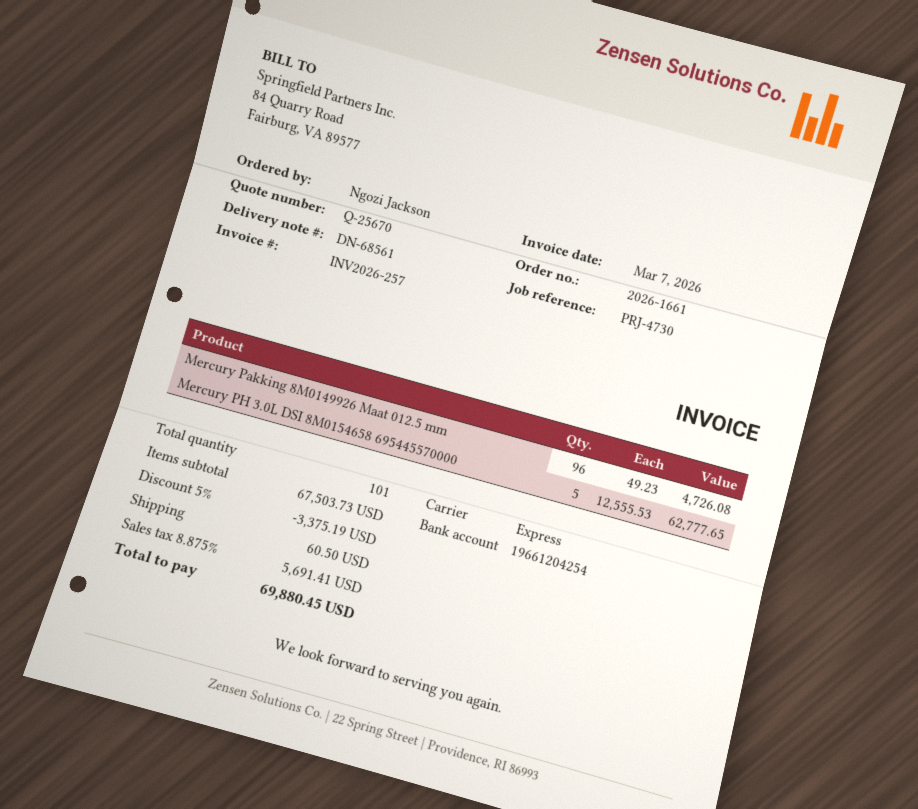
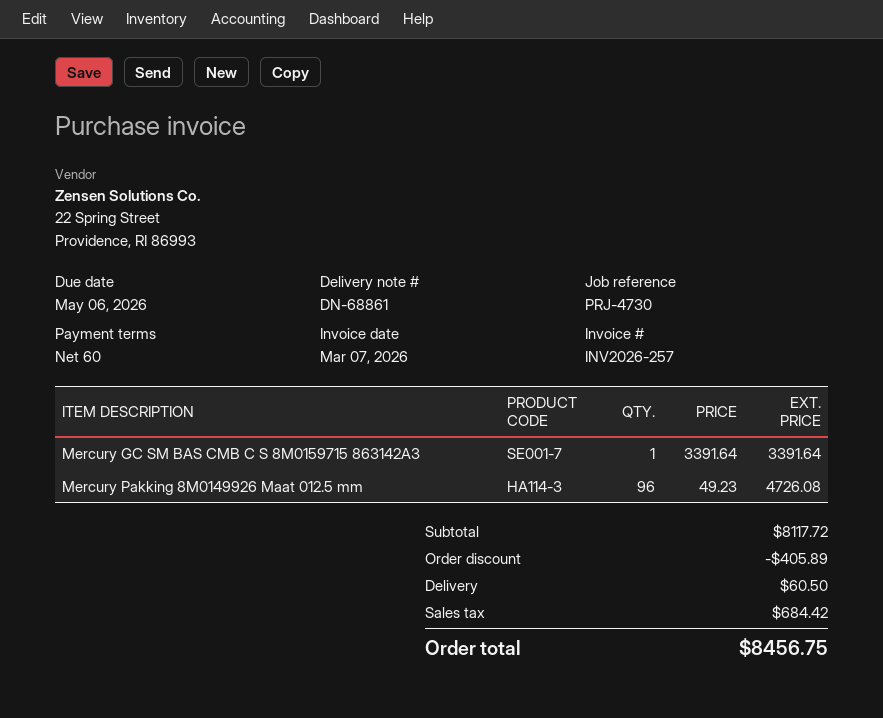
delivery note number: DN-68561 -> DN-68861
Mercury PH 3.0L DSI 8M0154658 695445570000: 5 x 12555.53 = 62777.65 -> none
Mercury GC SM BAS CMB C S 8M0159715 863142A3: none -> 1 x 3391.64 = 3391.64
subtotal: 67503.73 -> 8117.72
discount: 3375.19 -> 405.89
tax: 5691.41 -> 684.42
total: 69880.45 -> 8456.75

